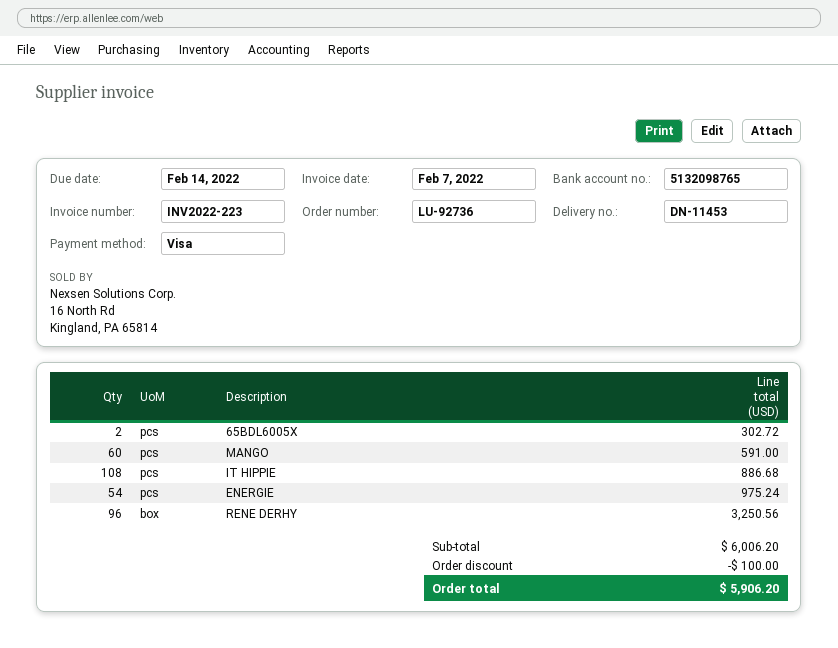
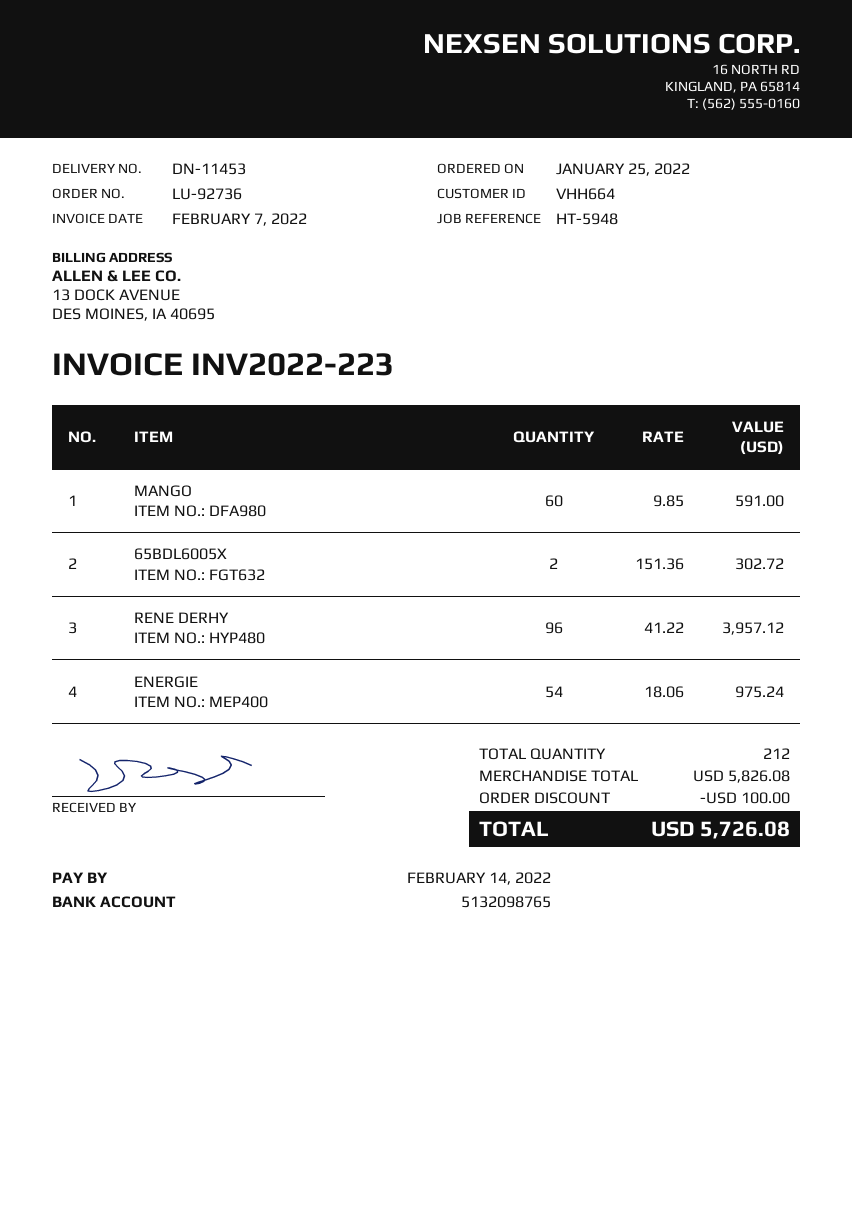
IT HIPPIE: 108 for 886.68 -> none
RENE DERHY: 96 for 3250.56 -> 96 for 3957.12
subtotal: 6006.20 -> 5826.08
total: 5906.20 -> 5726.08

